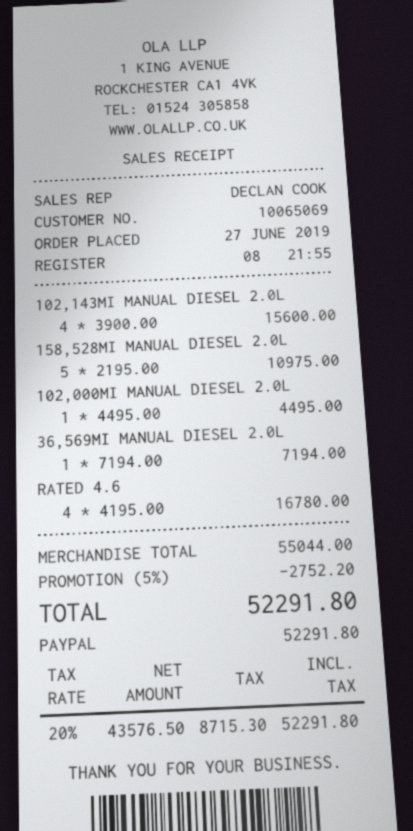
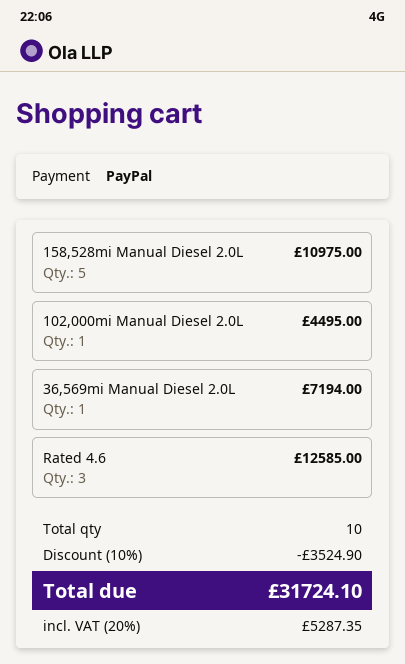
102,143MI MANUAL DIESEL 2.0L: 4 for 15600.00 -> none
RATED 4.6: 4 for 16780.00 -> 3 for 12585.00
discount: 5% = 2752.20 -> 10% = 3524.90
tax: 20% = 8715.30 -> 20% = 5287.35
total: 52291.80 -> 31724.10

